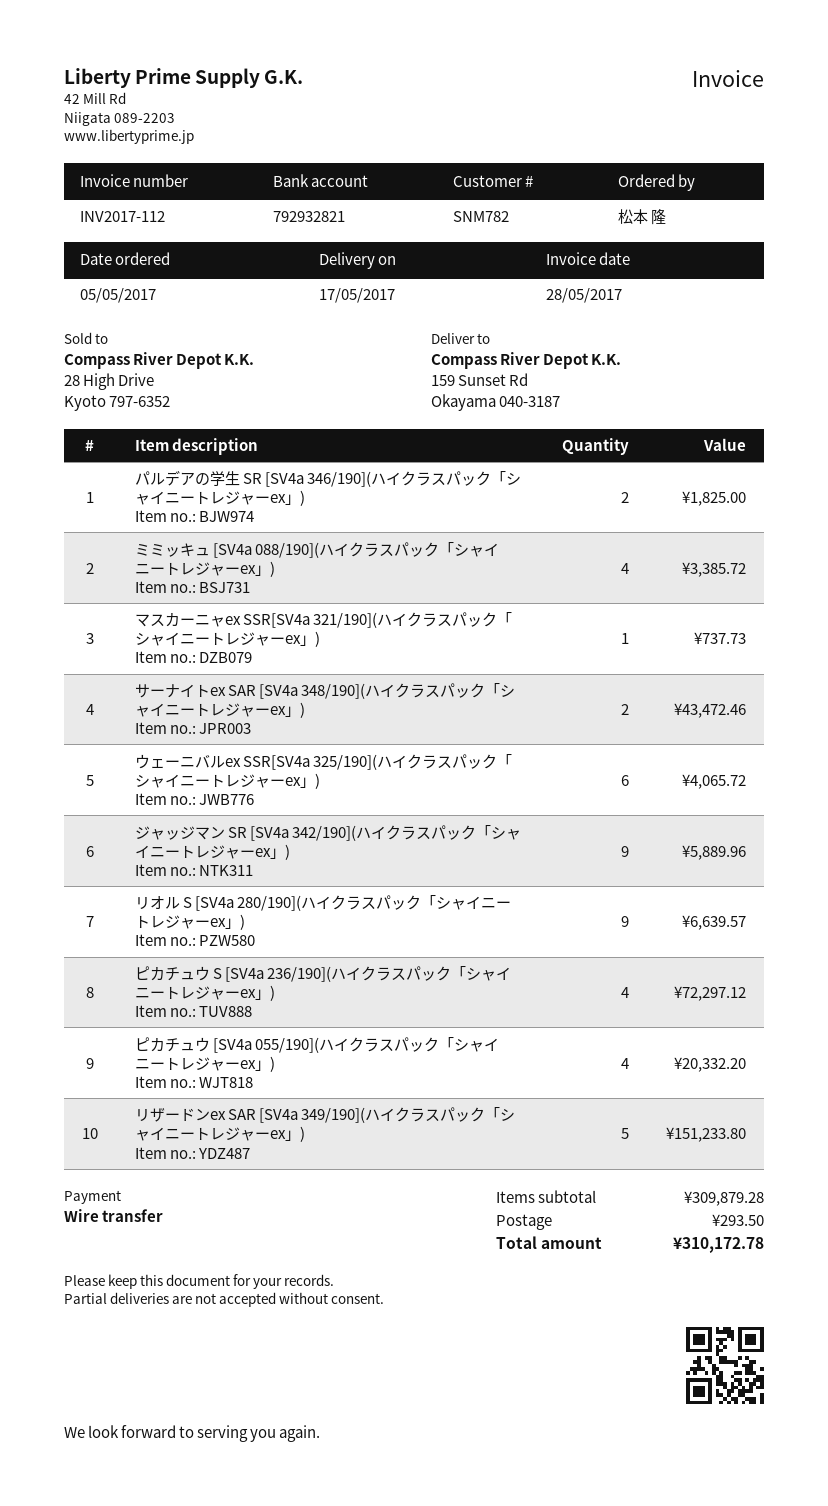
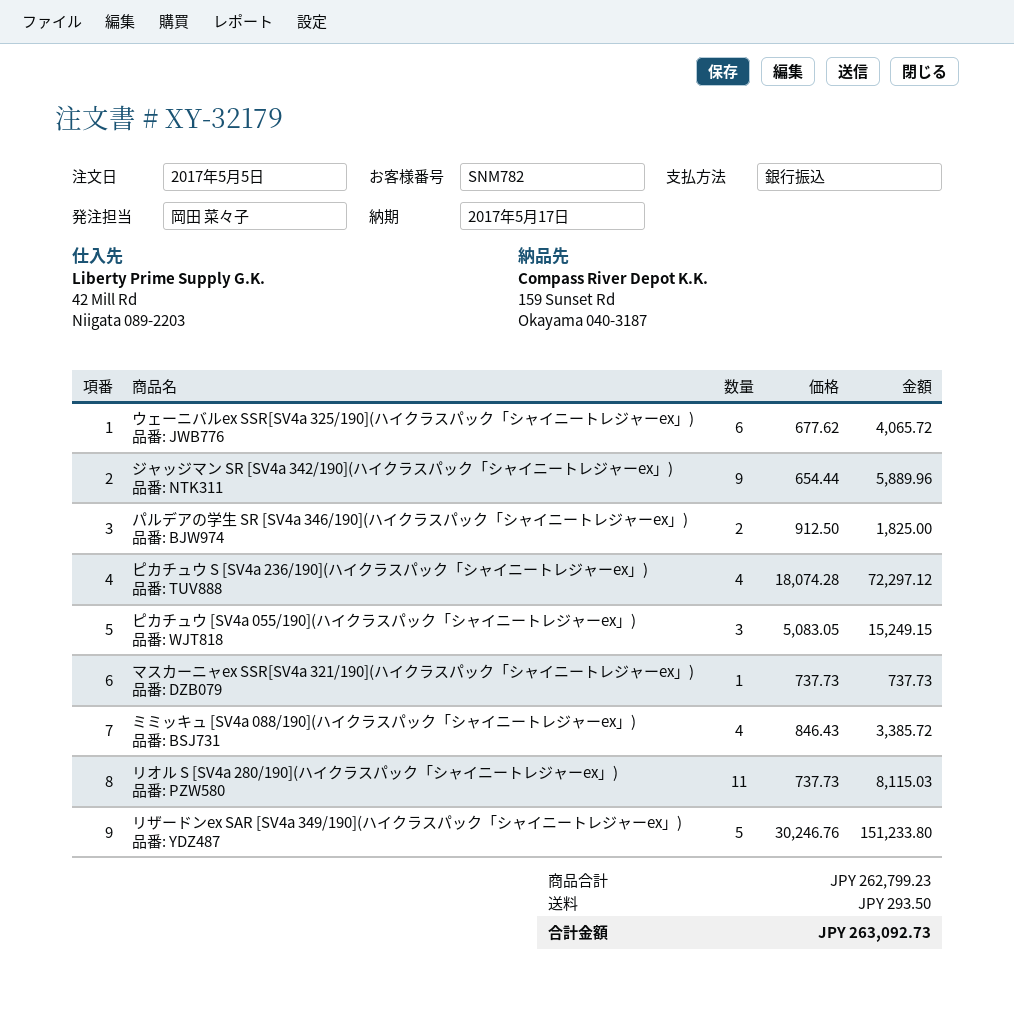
ordered by: 松本 隆 -> 岡田 菜々子
サーナイトex SAR [SV4a 348/190](ハイクラスパック「シャイニートレジャーex」): 2 for 43472.46 -> none
リオル S [SV4a 280/190](ハイクラスパック「シャイニートレジャーex」): 9 for 6639.57 -> 11 for 8115.03
ピカチュウ [SV4a 055/190](ハイクラスパック「シャイニートレジャーex」): 4 for 20332.20 -> 3 for 15249.15
subtotal: 309879.28 -> 262799.23
total: 310172.78 -> 263092.73

